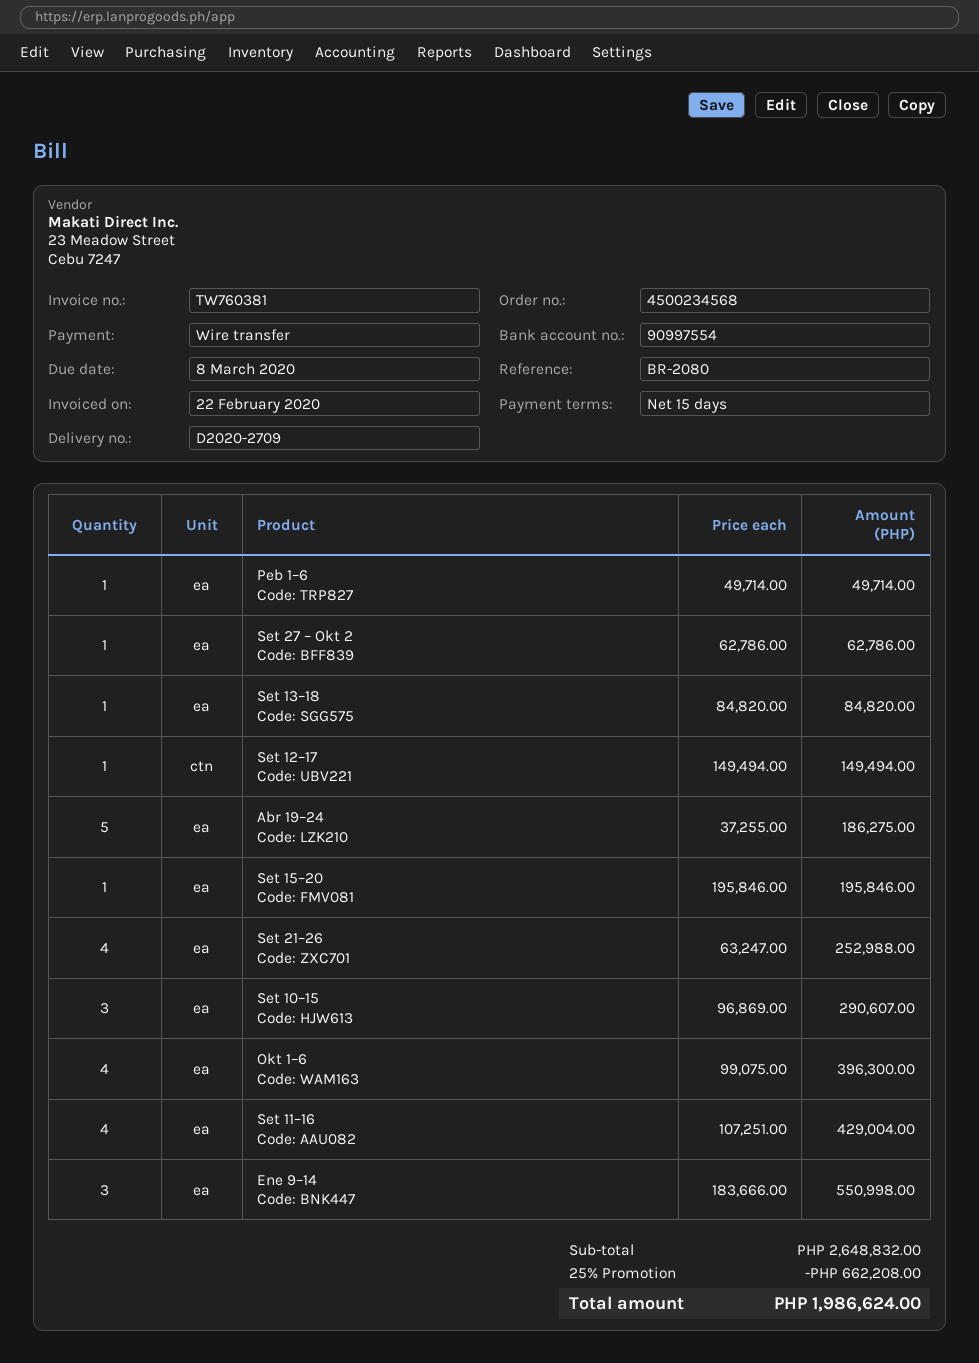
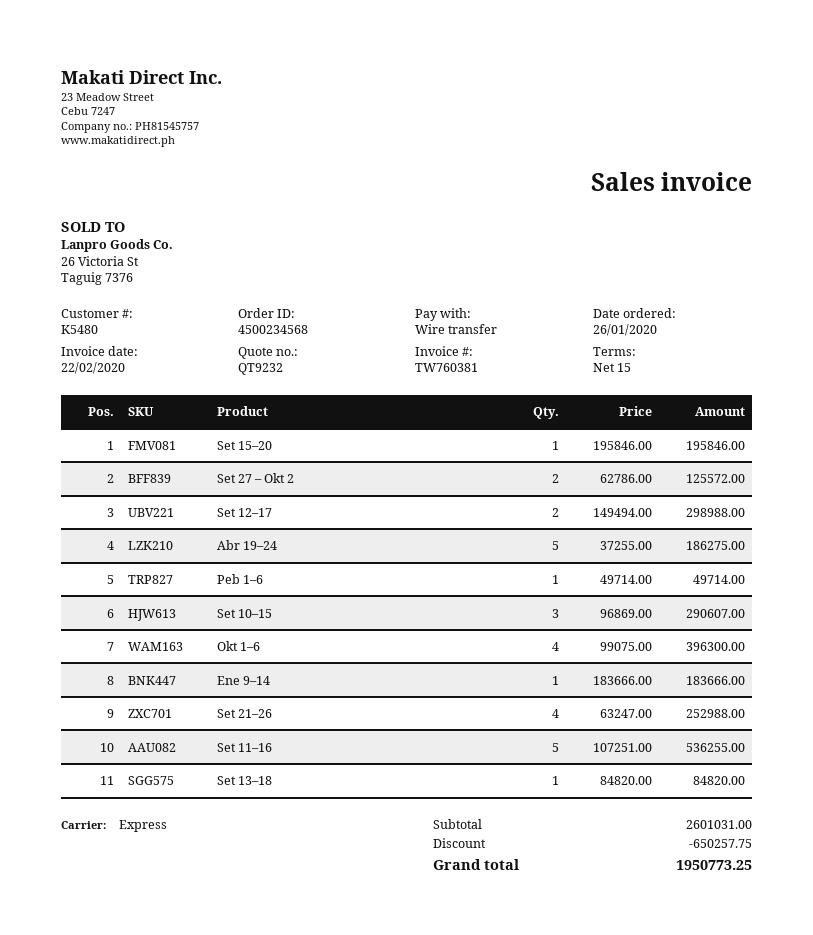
Set 27 – Okt 2: 1 x 62786.00 = 62786.00 -> 2 x 62786.00 = 125572.00
Set 12–17: 1 x 149494.00 = 149494.00 -> 2 x 149494.00 = 298988.00
Set 11–16: 4 x 107251.00 = 429004.00 -> 5 x 107251.00 = 536255.00
Ene 9–14: 3 x 183666.00 = 550998.00 -> 1 x 183666.00 = 183666.00
subtotal: 2648832.00 -> 2601031.00
discount: 662208.00 -> 650257.75
total: 1986624.00 -> 1950773.25

